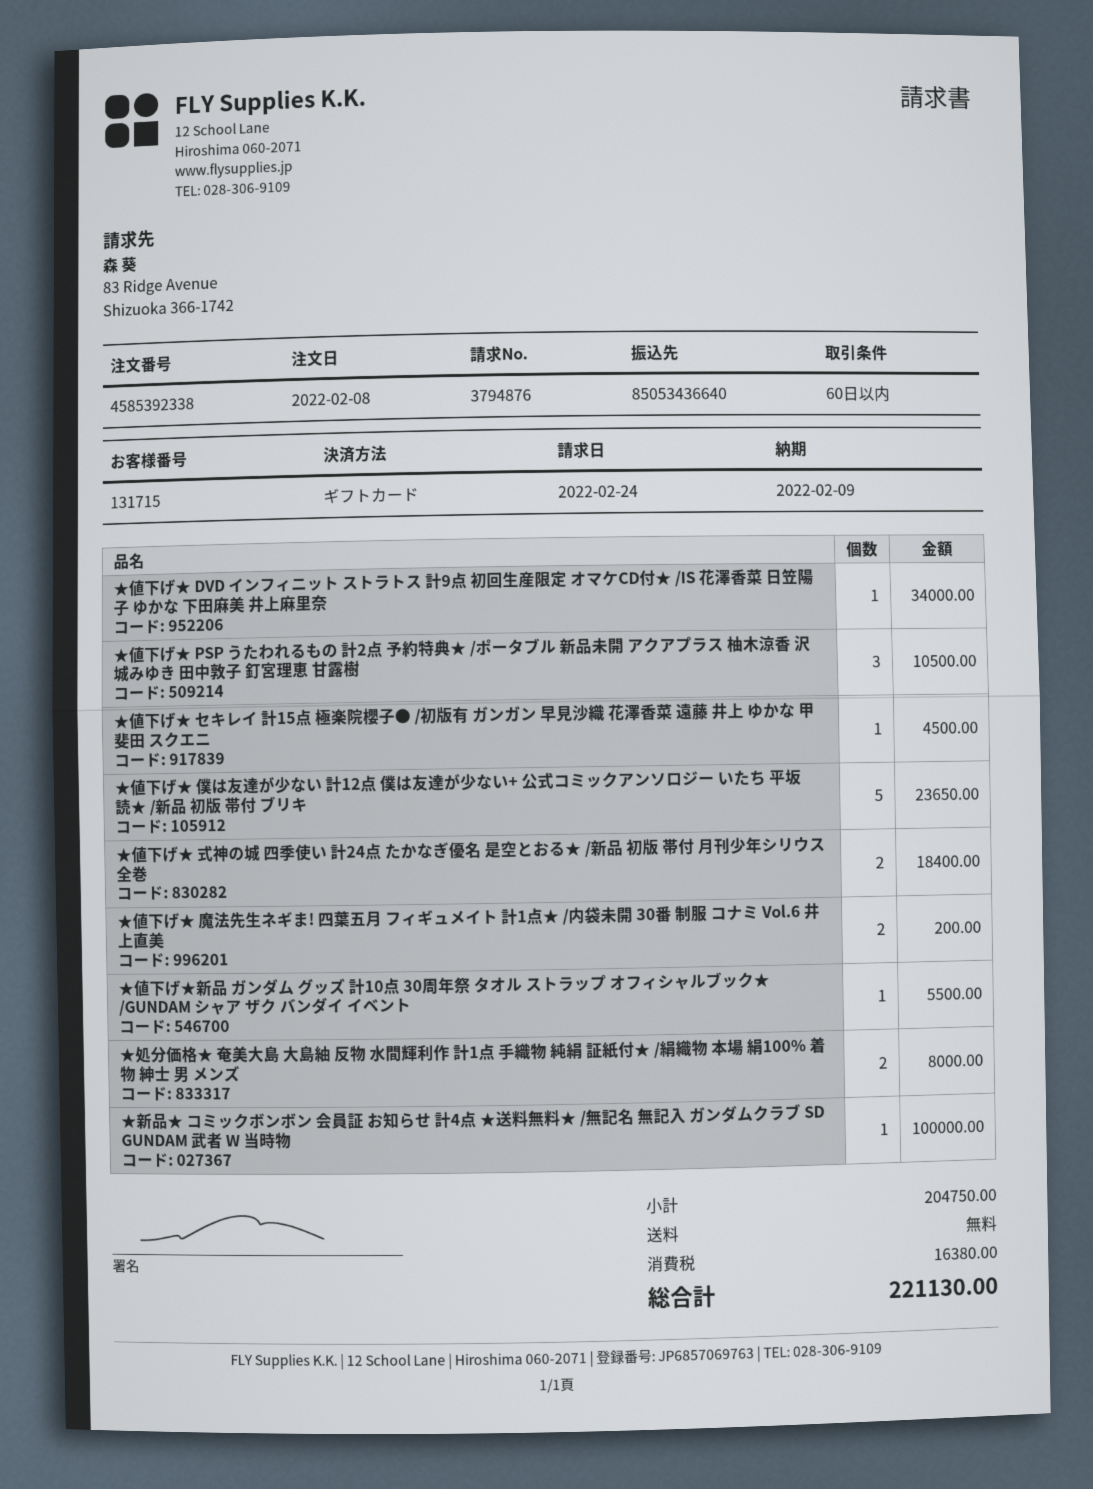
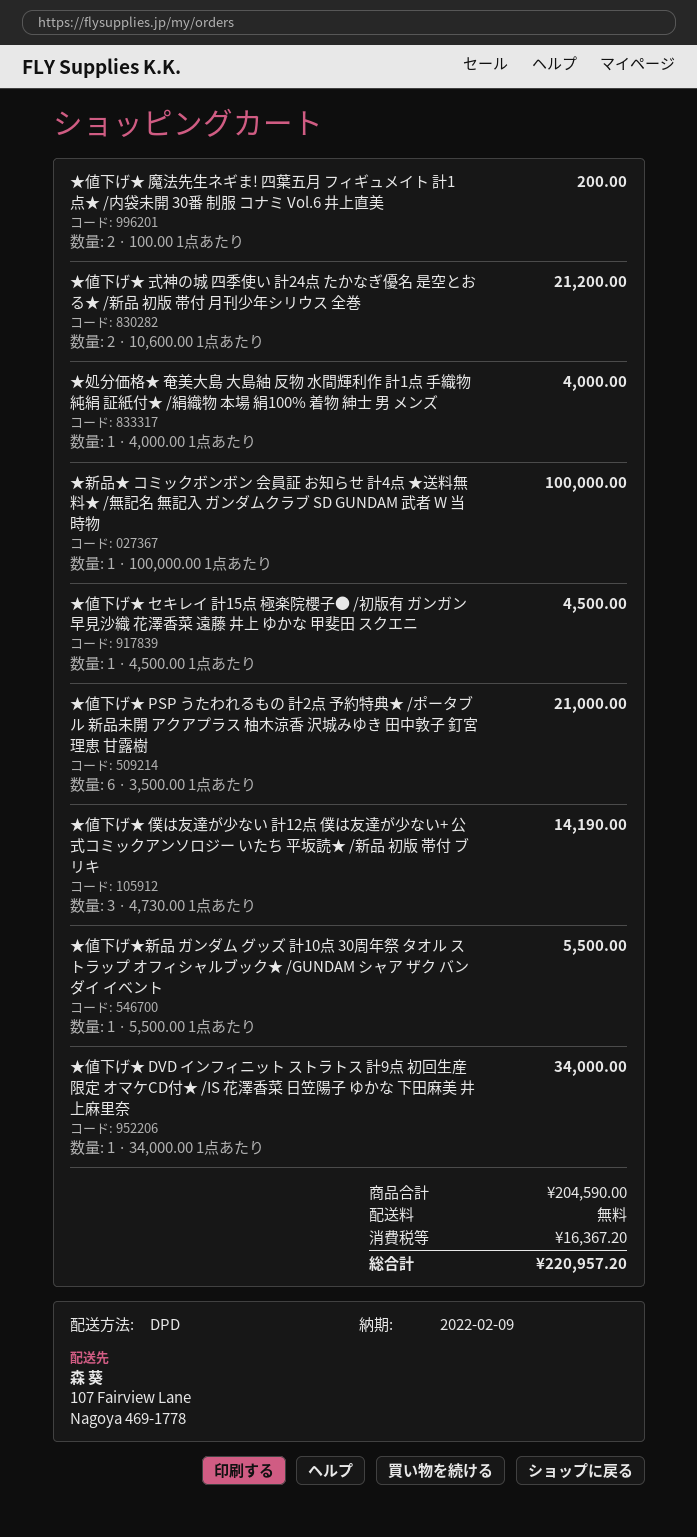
★値下げ★ PSP うたわれるもの 計2点 予約特典★ /ポータブル 新品未開 アクアプラス 柚木涼香 沢城みゆき 田中敦子 釘宮理恵 甘露樹: 3 for 10500.00 -> 6 for 21000.00
★値下げ★ 僕は友達が少ない 計12点 僕は友達が少ない+ 公式コミックアンソロジー いたち 平坂読★ /新品 初版 帯付 ブリキ: 5 for 23650.00 -> 3 for 14190.00
★値下げ★ 式神の城 四季使い 計24点 たかなぎ優名 是空とおる★ /新品 初版 帯付 月刊少年シリウス 全巻: 2 for 18400.00 -> 2 for 21200.00
★処分価格★ 奄美大島 大島紬 反物 水間輝利作 計1点 手織物 純絹 証紙付★ /絹織物 本場 絹100% 着物 紳士 男 メンズ: 2 for 8000.00 -> 1 for 4000.00
subtotal: 204750.00 -> 204590.00
tax: 16380.00 -> 16367.20
total: 221130.00 -> 220957.20

